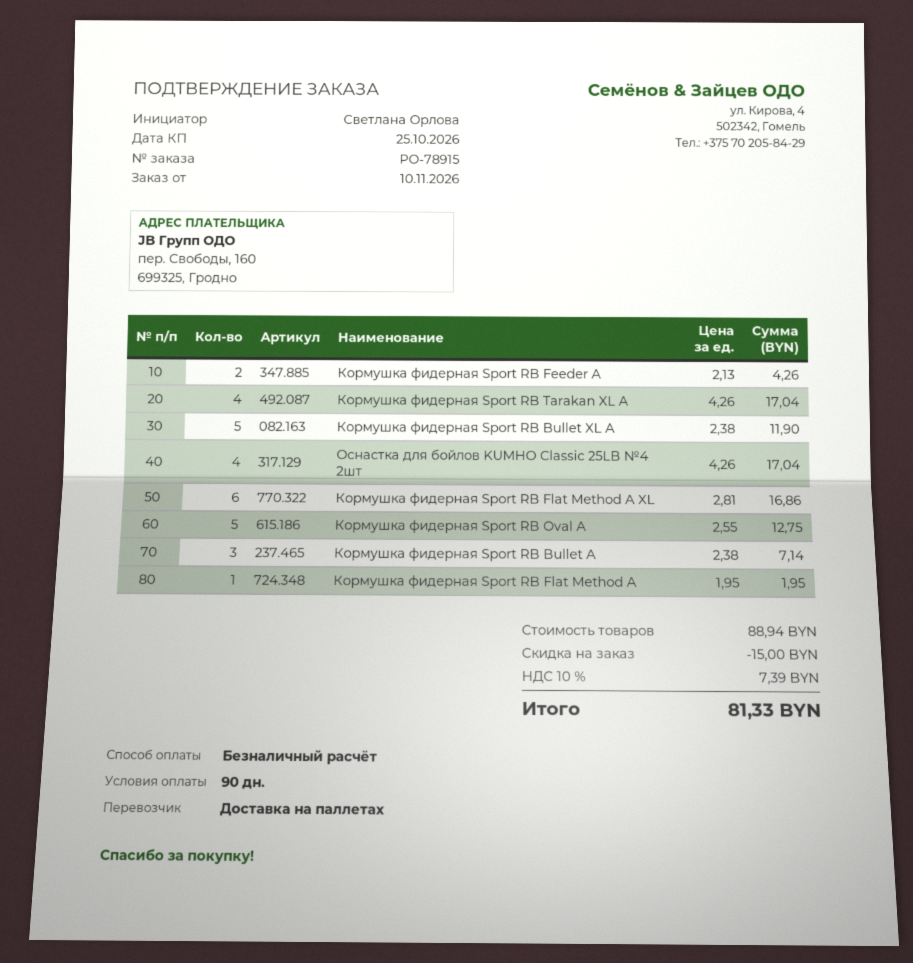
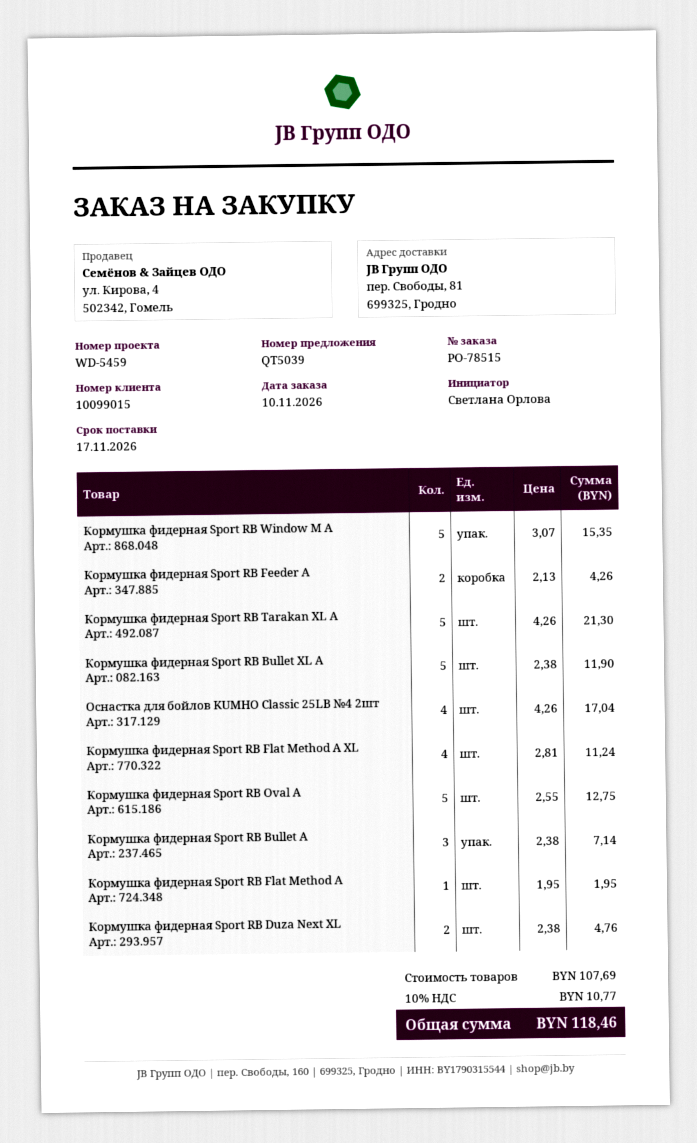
order number: PO-78915 -> PO-78515
Кормушка фидерная Sport RB Tarakan XL A: 4 x 4.26 = 17.04 -> 5 x 4.26 = 21.30
Кормушка фидерная Sport RB Flat Method A XL: 6 x 2.81 = 16.86 -> 4 x 2.81 = 11.24
Кормушка фидерная Sport RB Window M A: none -> 5 x 3.07 = 15.35
Кормушка фидерная Sport RB Duza Next XL: none -> 2 x 2.38 = 4.76
subtotal: 88.94 -> 107.69
discount: 15.00 -> none
tax: 10% = 7.39 -> 10% = 10.77
total: 81.33 -> 118.46

